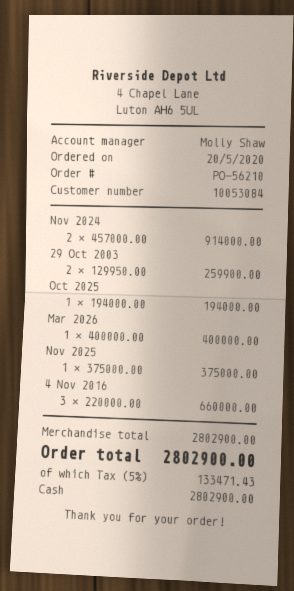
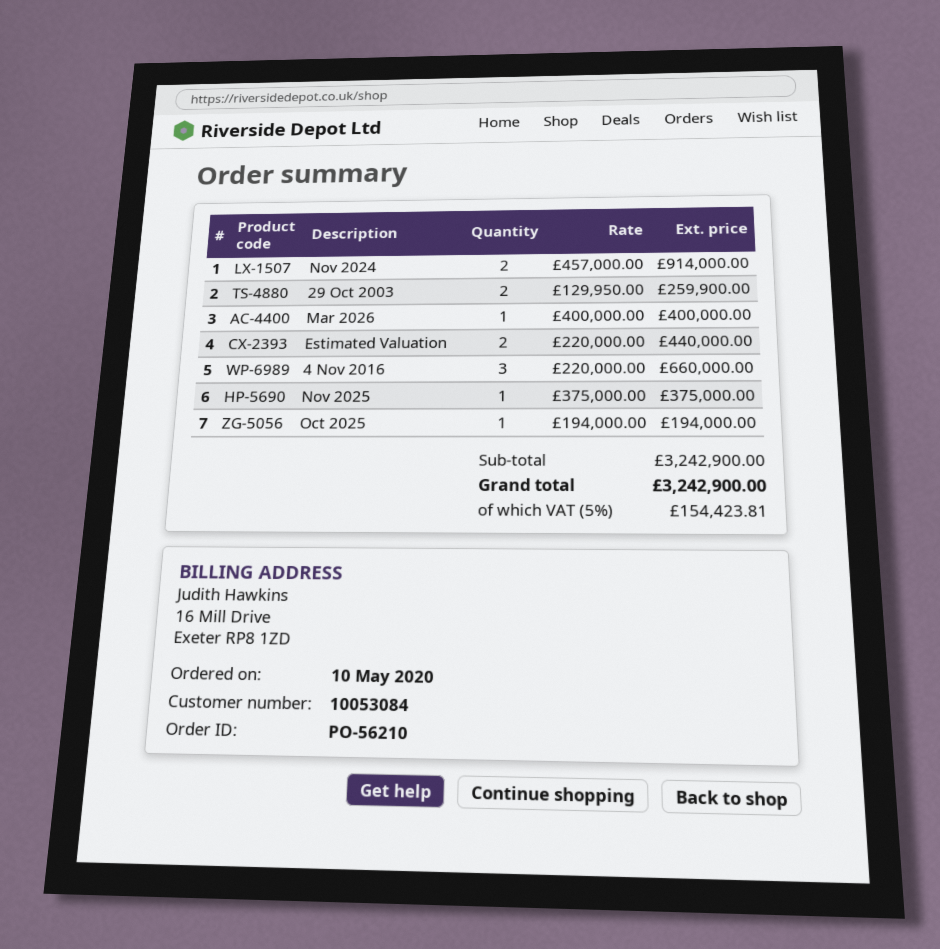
order date: 2020-05-20 -> 2020-05-10
Estimated Valuation: none -> 2 x 220000.00 = 440000.00
subtotal: 2802900.00 -> 3242900.00
tax: 5% = 133471.43 -> 5% = 154423.81
total: 2802900.00 -> 3242900.00

